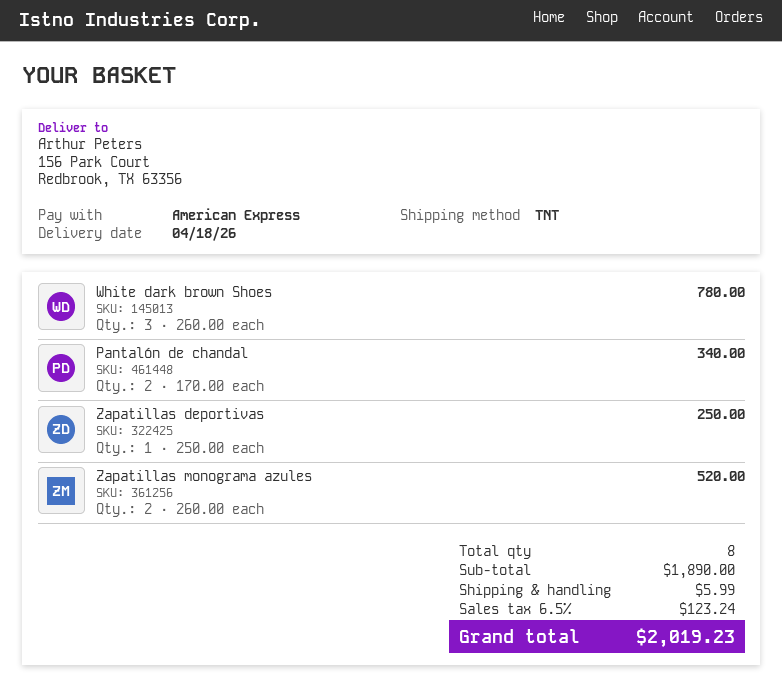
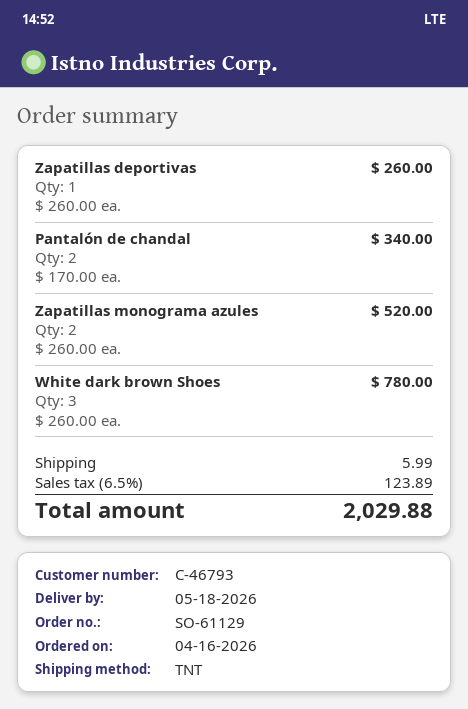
delivery date: 2026-04-18 -> 2026-05-18
Zapatillas deportivas: 1 x 250.00 = 250.00 -> 1 x 260.00 = 260.00
tax: 6.5% = 123.24 -> 6.5% = 123.89
total: 2019.23 -> 2029.88

